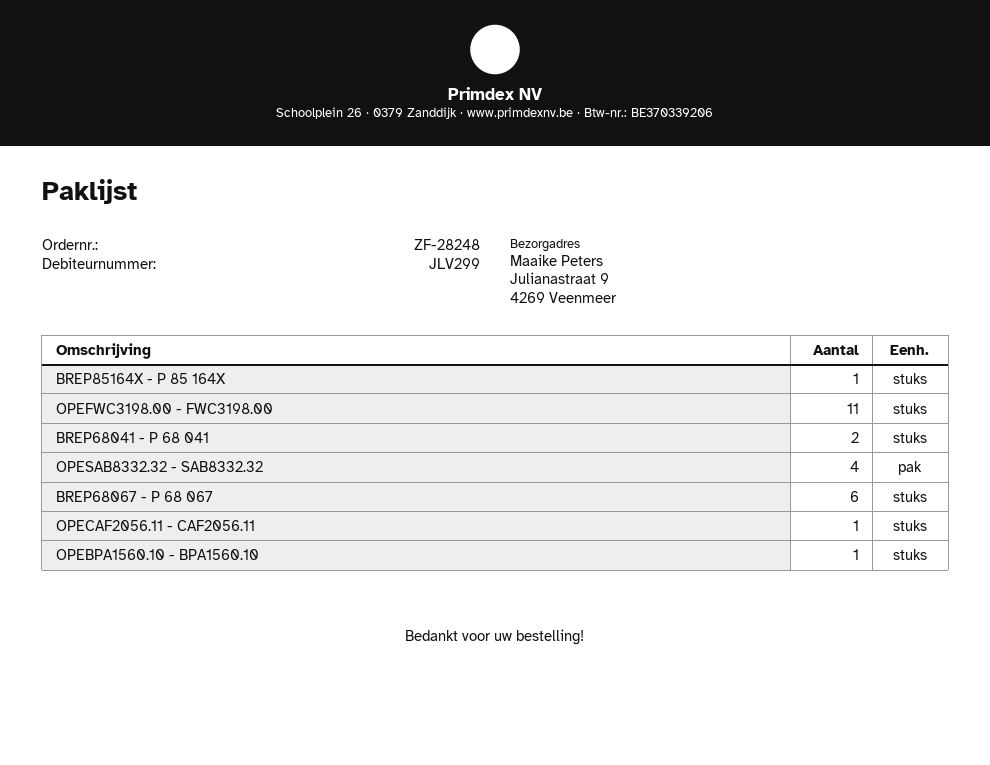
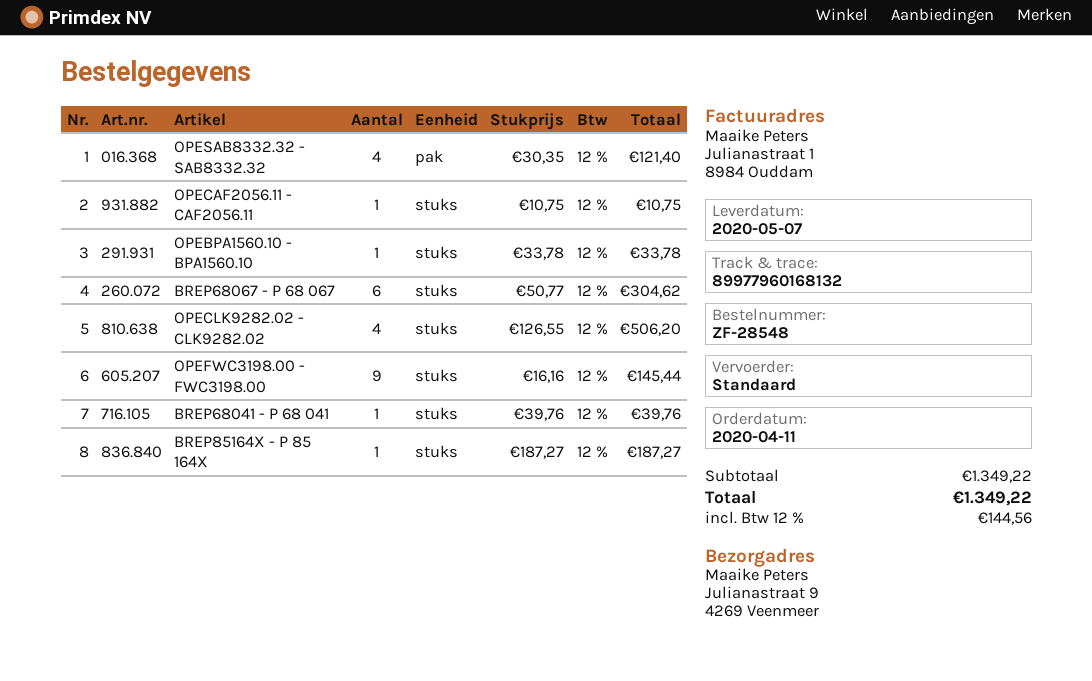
order number: ZF-28248 -> ZF-28548
OPEFWC3198.00 - FWC3198.00: 11 -> 9
BREP68041 - P 68 041: 2 -> 1
OPECLK9282.02 - CLK9282.02: none -> 4

